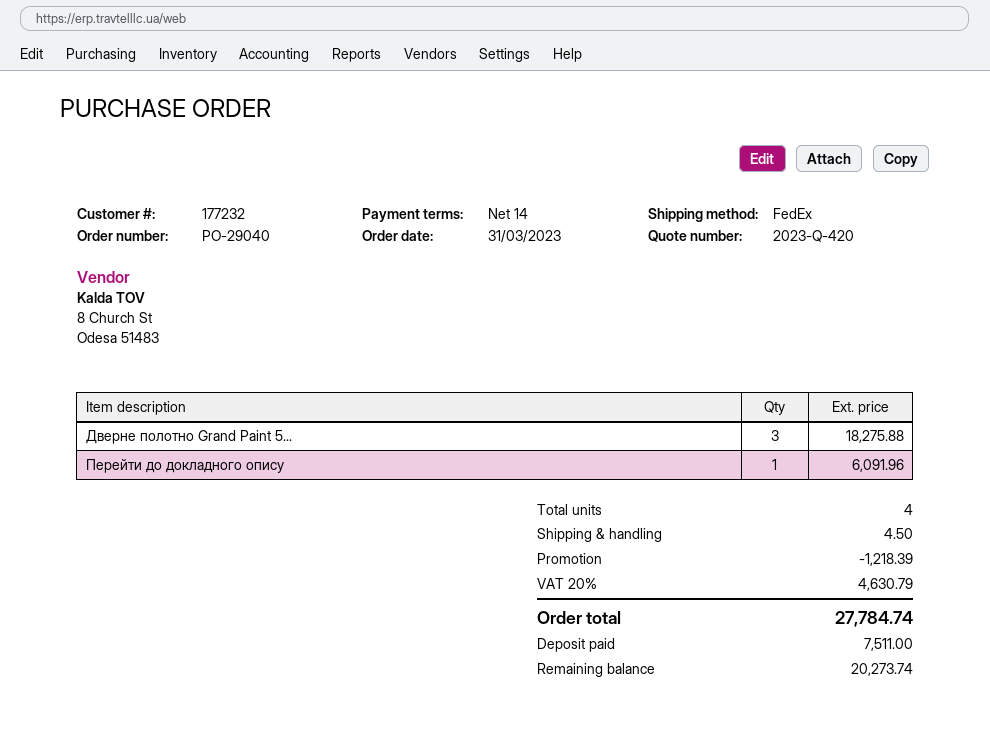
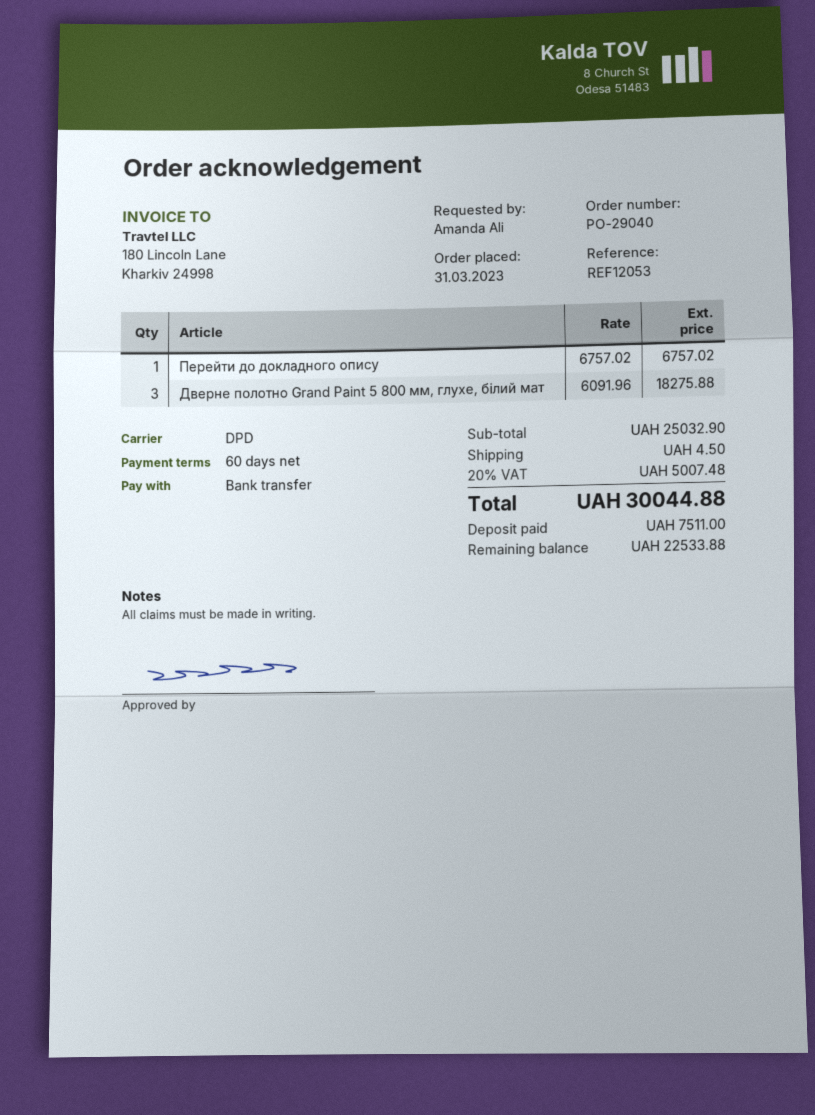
payment terms: 14 days -> 60 days
shipping method: FedEx -> DPD
Перейти до докладного опису: 1 for 6091.96 -> 1 for 6757.02
discount: 1218.39 -> none
tax: 20% = 4630.79 -> 20% = 5007.48
total: 27784.74 -> 30044.88
balance: 20273.74 -> 22533.88

